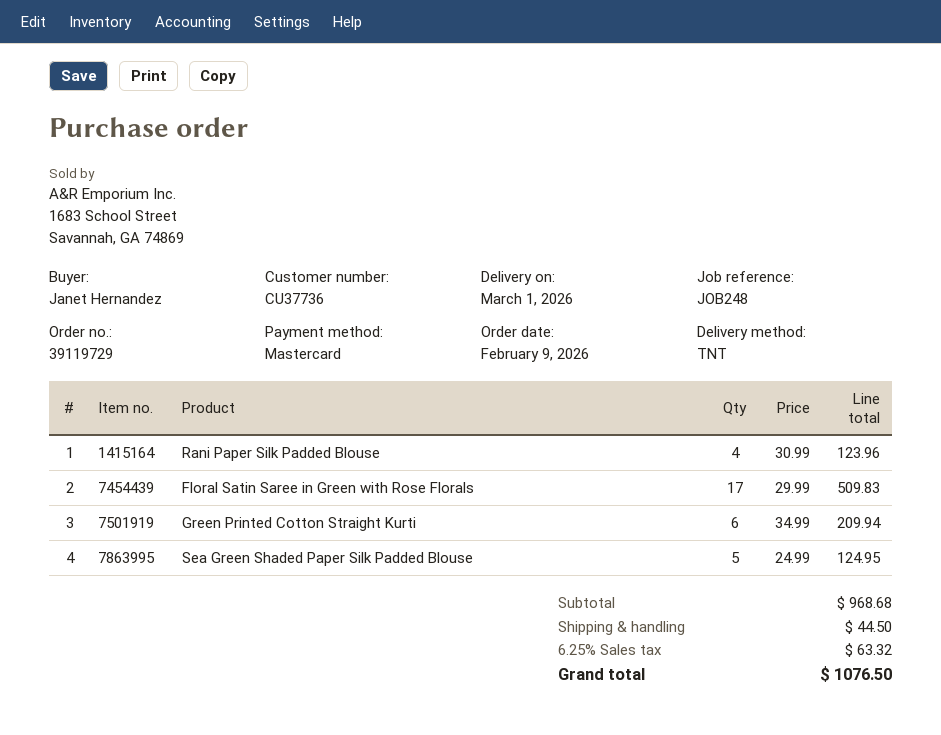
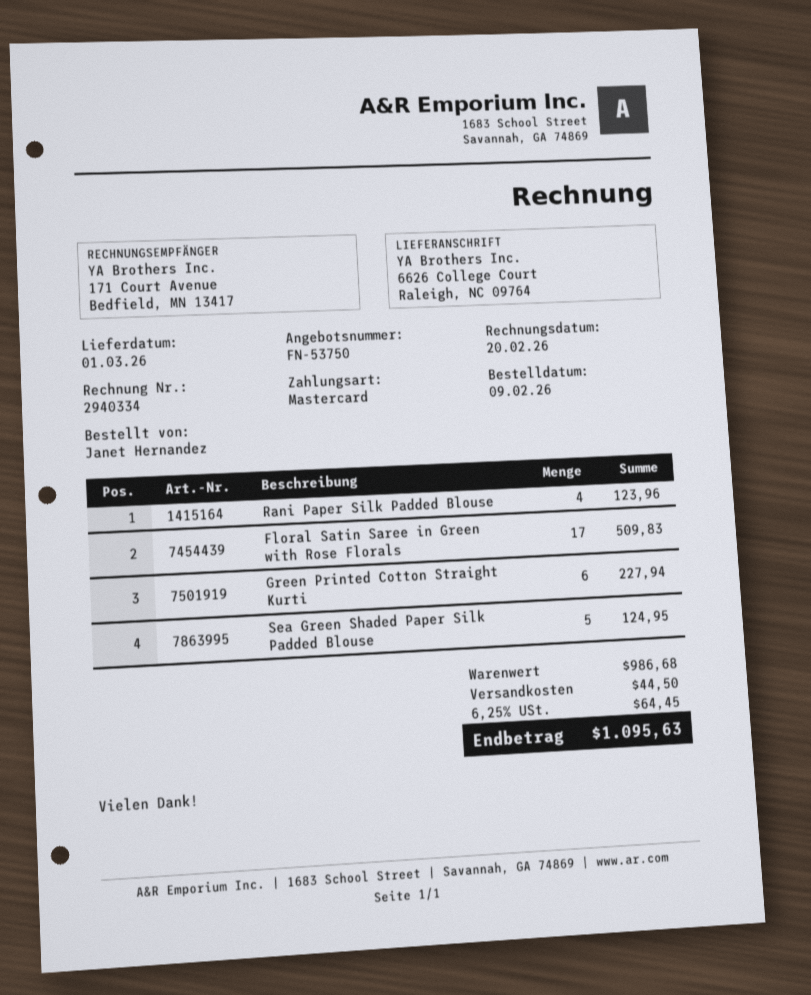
Green Printed Cotton Straight Kurti: 6 for 209.94 -> 6 for 227.94
subtotal: 968.68 -> 986.68
tax: 6.25% = 63.32 -> 6.25% = 64.45
total: 1076.50 -> 1095.63

